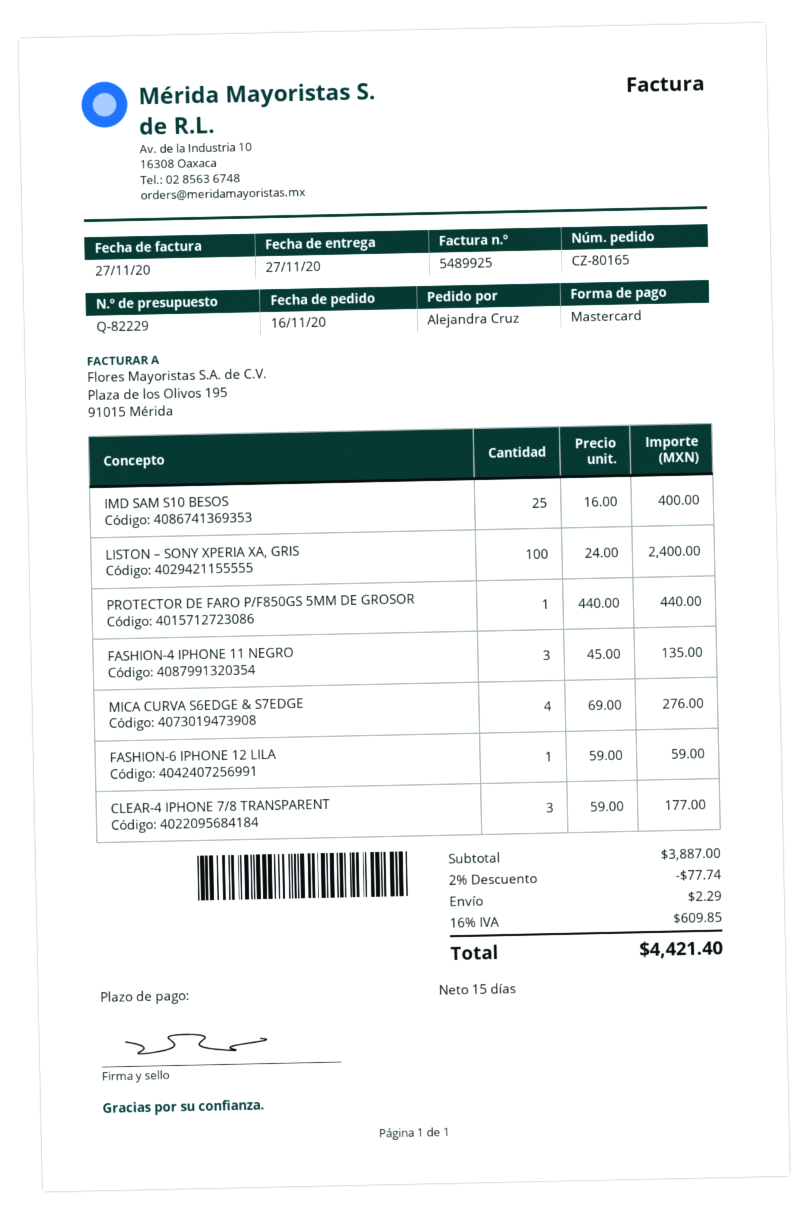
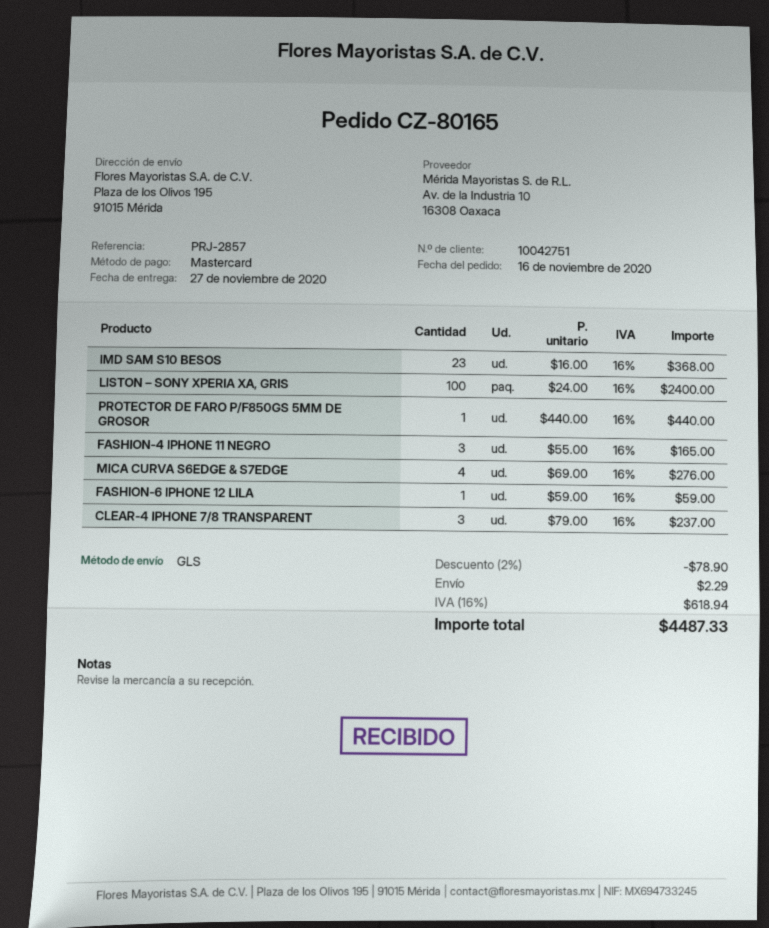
IMD SAM S10 BESOS: 25 x 16.00 = 400.00 -> 23 x 16.00 = 368.00
FASHION-4 IPHONE 11 NEGRO: 3 x 45.00 = 135.00 -> 3 x 55.00 = 165.00
CLEAR-4 IPHONE 7/8 TRANSPARENT: 3 x 59.00 = 177.00 -> 3 x 79.00 = 237.00
discount: 2% = 77.74 -> 2% = 78.90
tax: 16% = 609.85 -> 16% = 618.94
total: 4421.40 -> 4487.33

